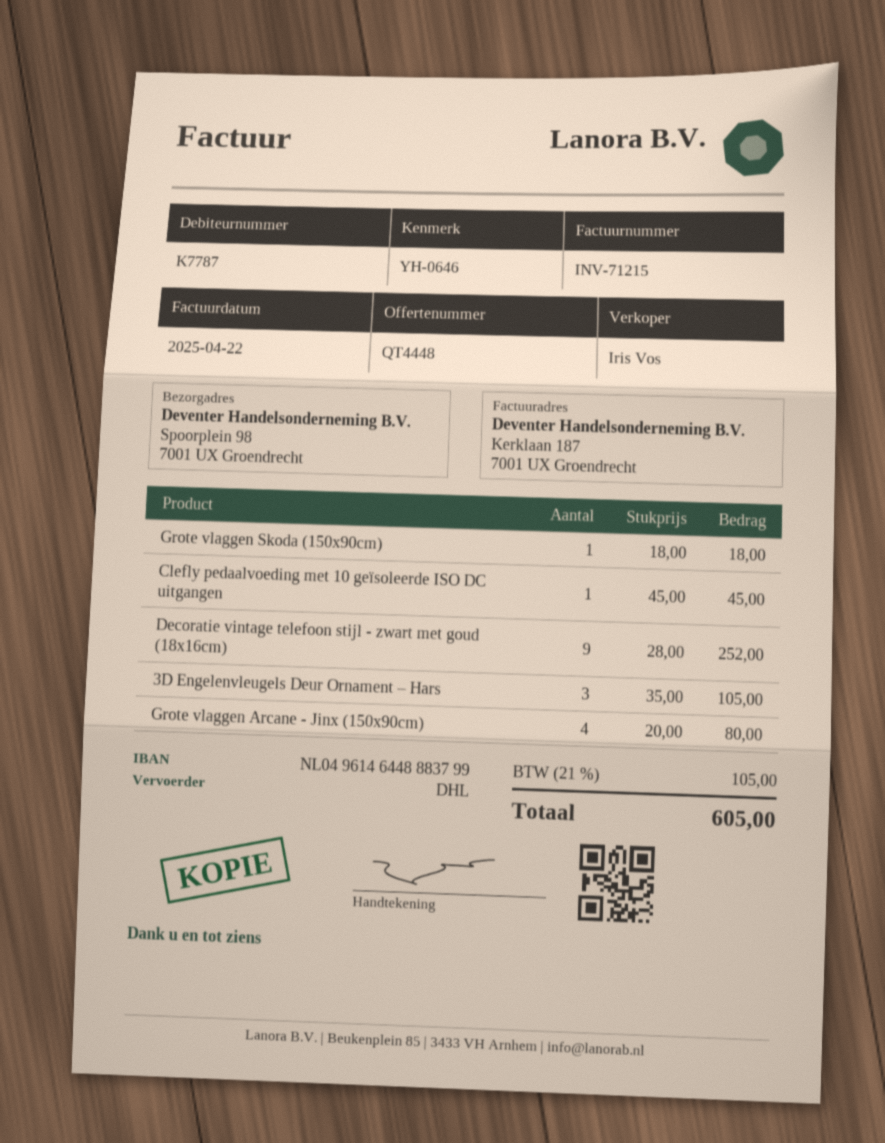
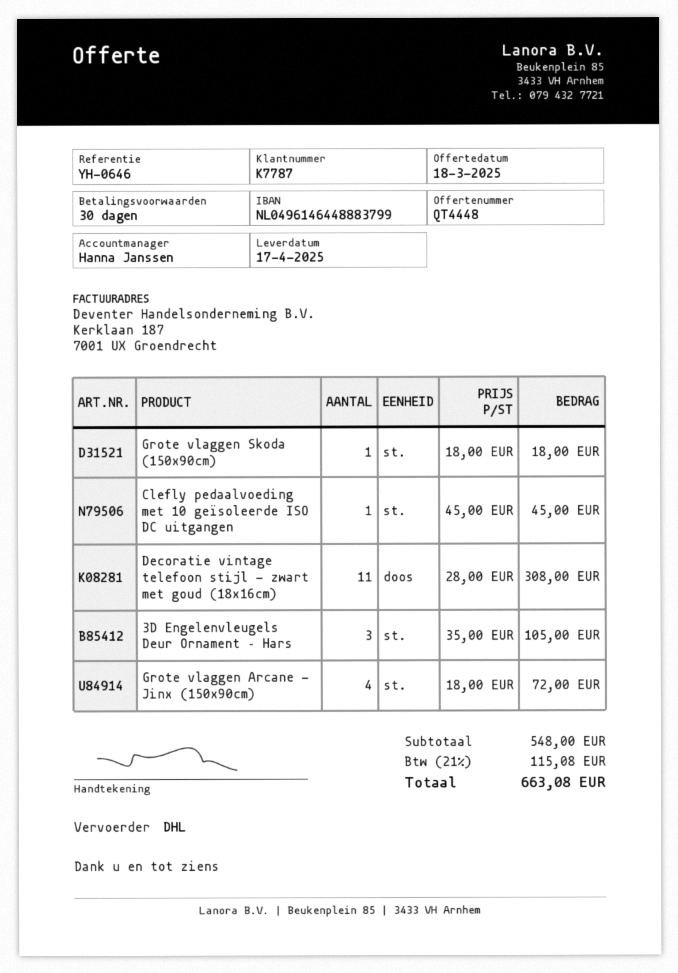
sales rep: Iris Vos -> Hanna Janssen
Decoratie vintage telefoon stijl - zwart met goud (18x16cm): 9 x 28.00 = 252.00 -> 11 x 28.00 = 308.00
Grote vlaggen Arcane - Jinx (150x90cm): 4 x 20.00 = 80.00 -> 4 x 18.00 = 72.00
tax: 21% = 105.00 -> 21% = 115.08
total: 605.00 -> 663.08

